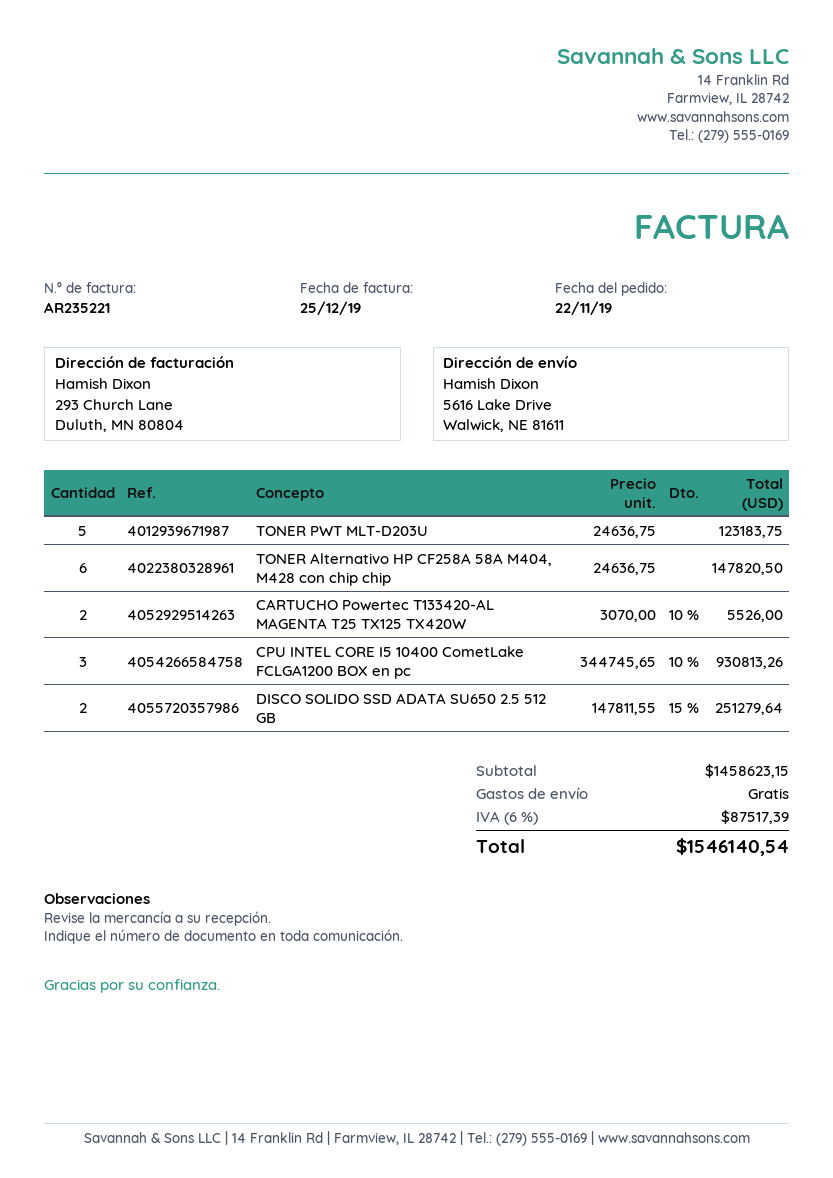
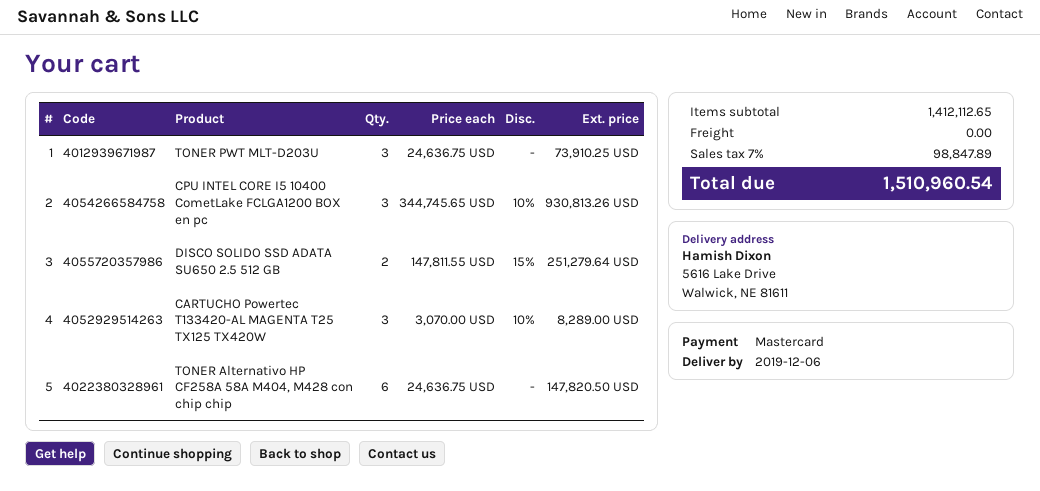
TONER PWT MLT-D203U: 5 x 24636.75 = 123183.75 -> 3 x 24636.75 = 73910.25
CARTUCHO Powertec T133420-AL MAGENTA T25 TX125 TX420W: 2 x 3070.00 - 10% = 5526.00 -> 3 x 3070.00 - 10% = 8289.00
subtotal: 1458623.15 -> 1412112.65
tax: 6% = 87517.39 -> 7% = 98847.89
total: 1546140.54 -> 1510960.54

